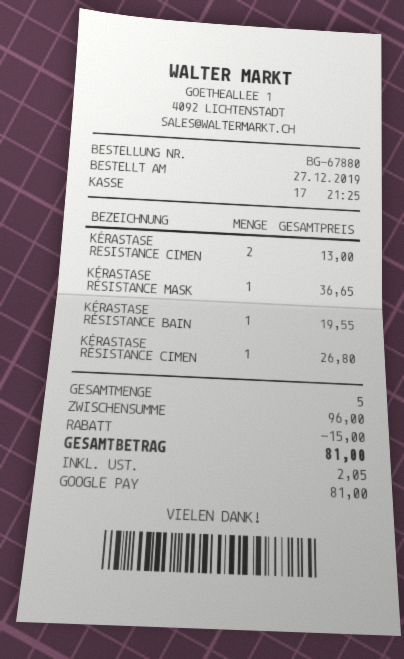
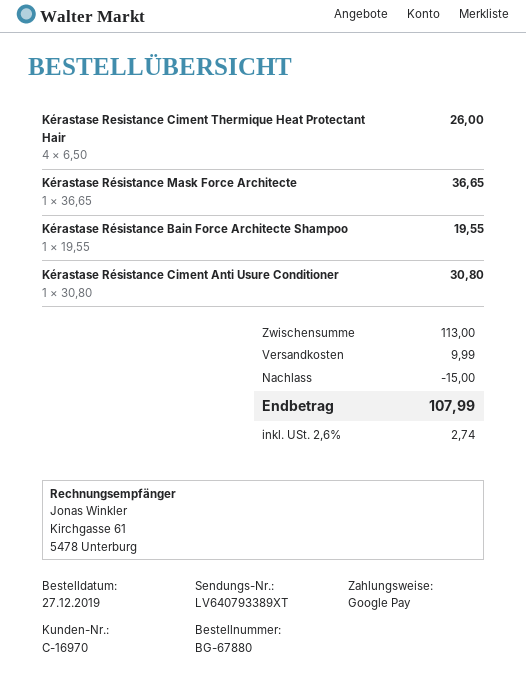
KÉRASTASE RESISTANCE CIMEN: 2 for 13.00 -> 4 for 26.00
KÉRASTASE RÉSISTANCE CIMEN: 1 for 26.80 -> 1 for 30.80
subtotal: 96.00 -> 113.00
shipping: none -> 9.99
tax: 2.05 -> 2.74
total: 81.00 -> 107.99

